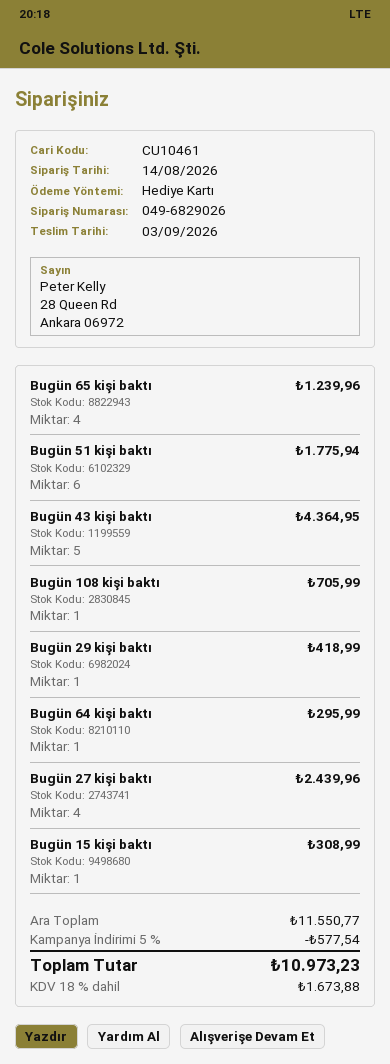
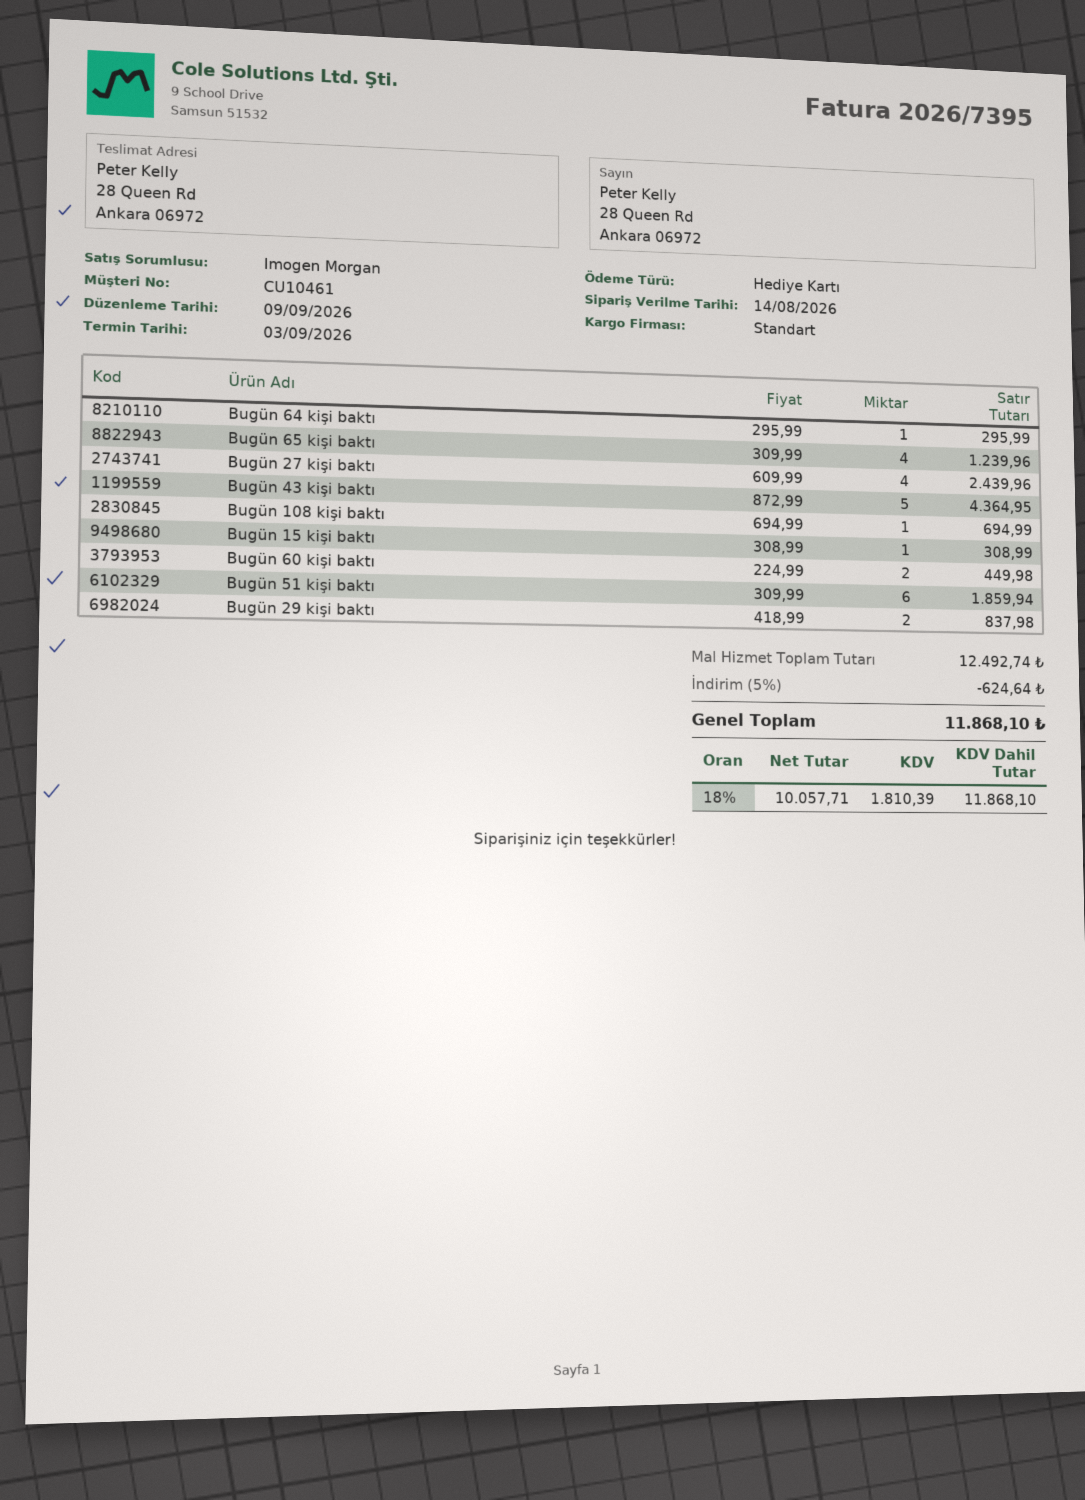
Bugün 51 kişi baktı: 6 for 1775.94 -> 6 for 1859.94
Bugün 108 kişi baktı: 1 for 705.99 -> 1 for 694.99
Bugün 29 kişi baktı: 1 for 418.99 -> 2 for 837.98
Bugün 60 kişi baktı: none -> 2 for 449.98
subtotal: 11550.77 -> 12492.74
discount: 5% = 577.54 -> 5% = 624.64
tax: 18% = 1673.88 -> 18% = 1810.39
total: 10973.23 -> 11868.10

